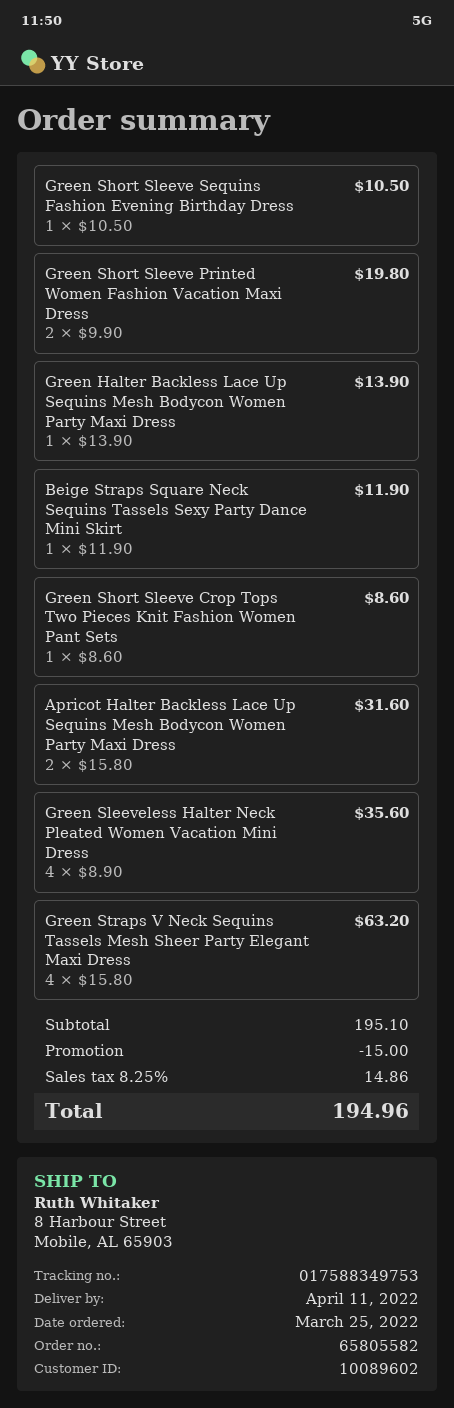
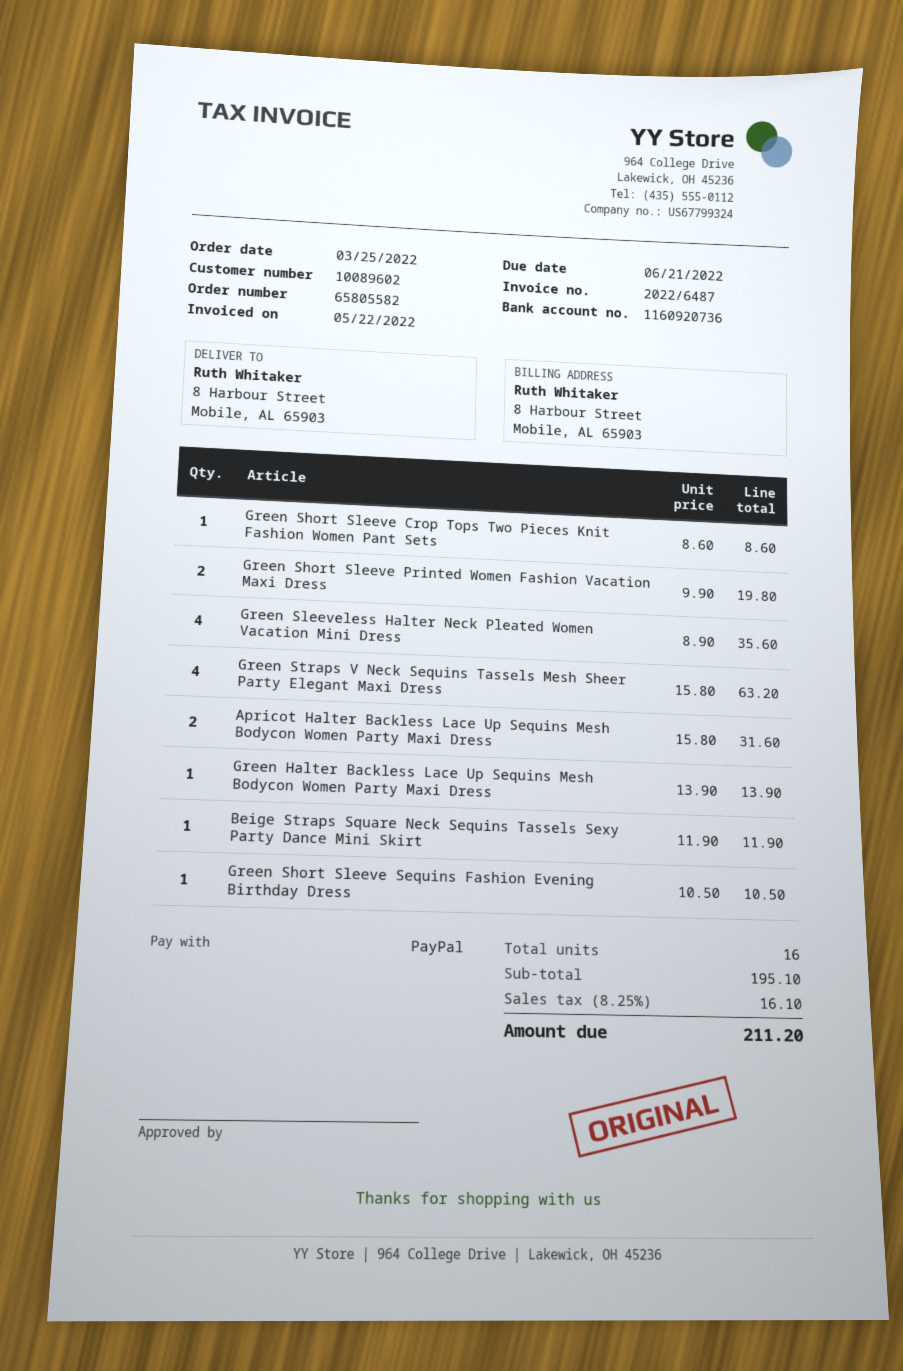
discount: 15.00 -> none
tax: 8.25% = 14.86 -> 8.25% = 16.10
total: 194.96 -> 211.20

